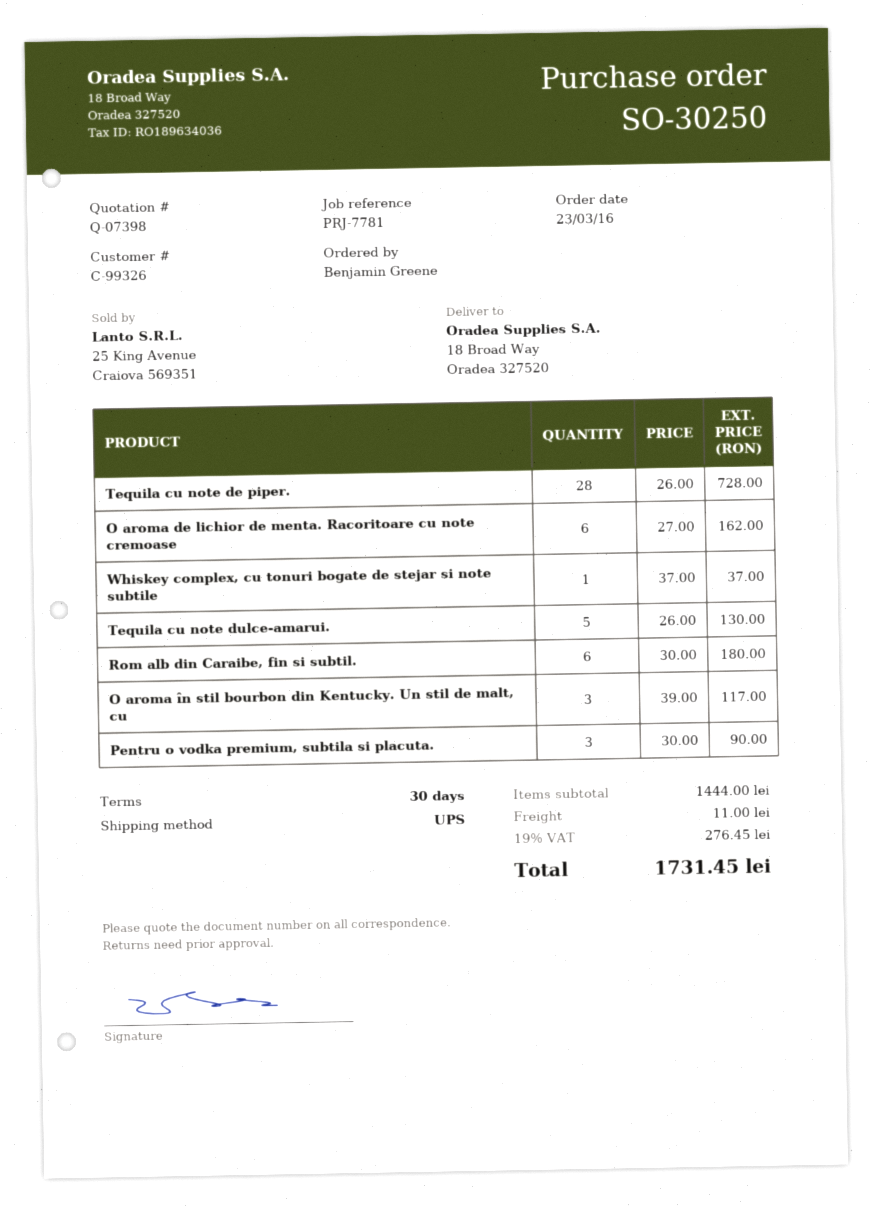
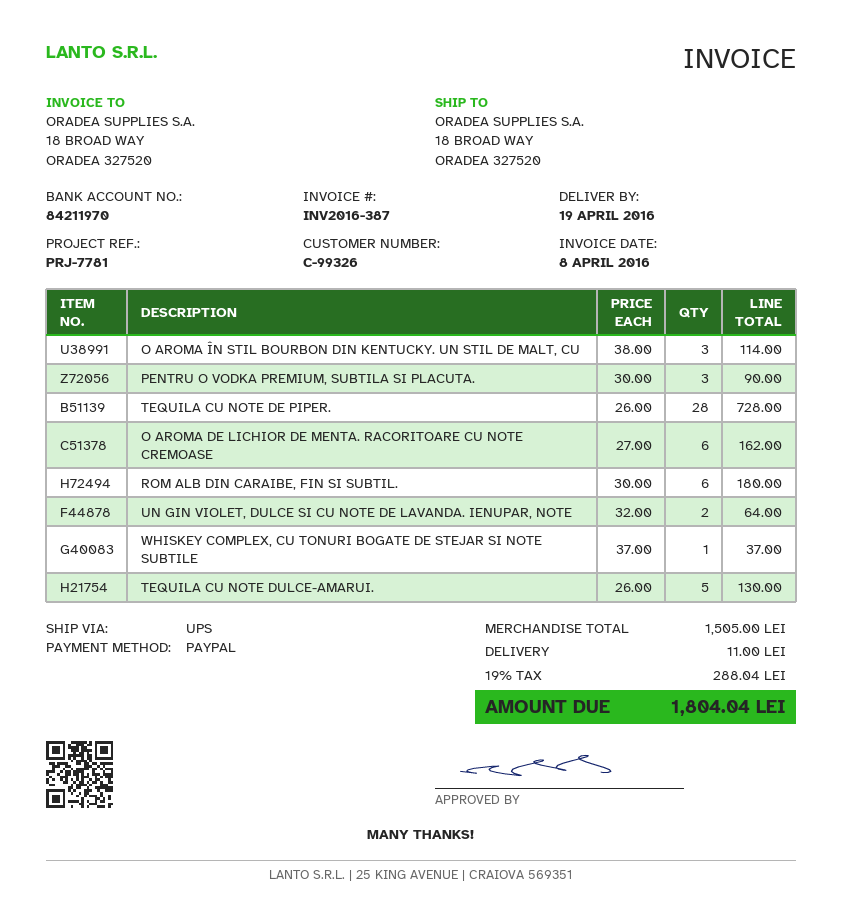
O aroma în stil bourbon din Kentucky. Un stil de malt, cu: 3 x 39.00 = 117.00 -> 3 x 38.00 = 114.00
UN GIN VIOLET, DULCE SI CU NOTE DE LAVANDA. IENUPAR, NOTE: none -> 2 x 32.00 = 64.00
subtotal: 1444.00 -> 1505.00
tax: 19% = 276.45 -> 19% = 288.04
total: 1731.45 -> 1804.04

